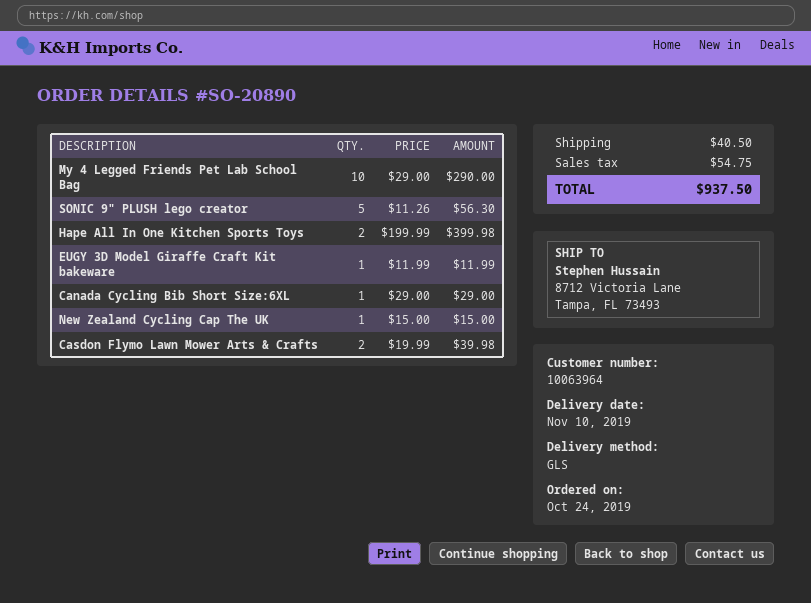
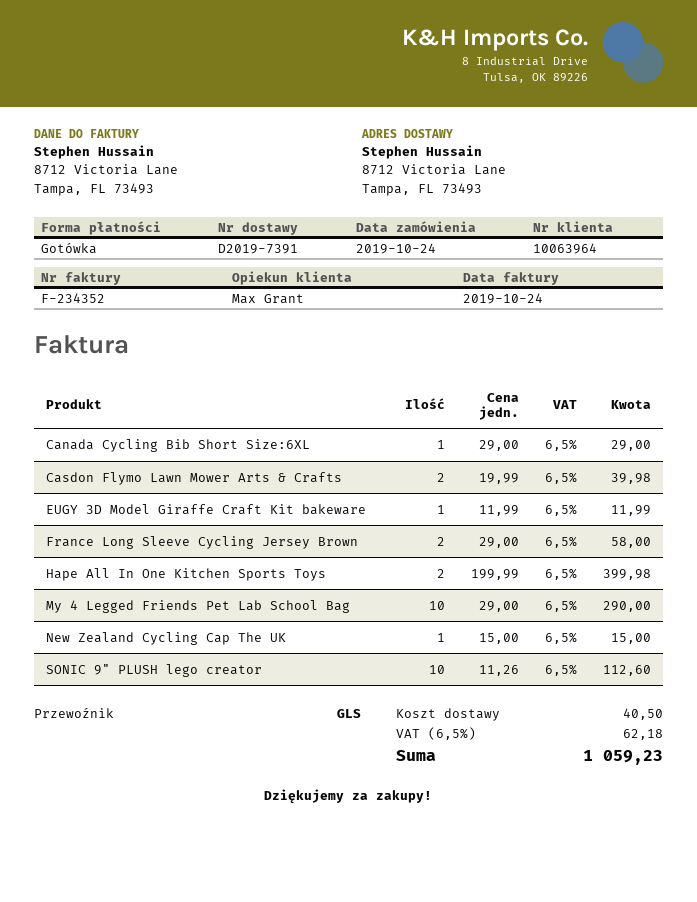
SONIC 9" PLUSH lego creator: 5 x 11.26 = 56.30 -> 10 x 11.26 = 112.60
France Long Sleeve Cycling Jersey Brown: none -> 2 x 29.00 = 58.00
tax: 54.75 -> 62.18
total: 937.50 -> 1059.23

